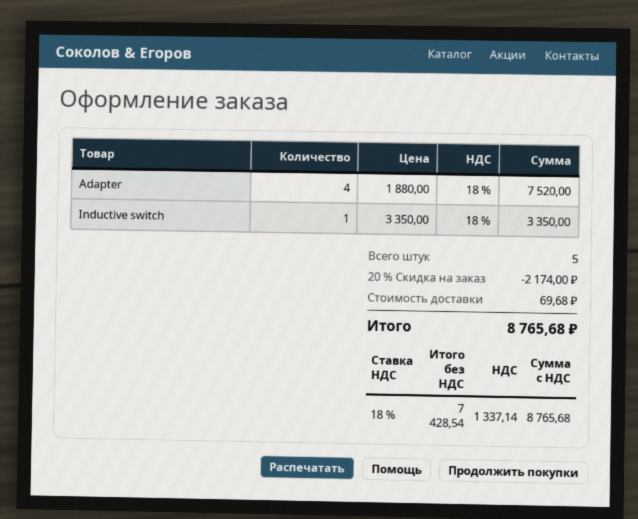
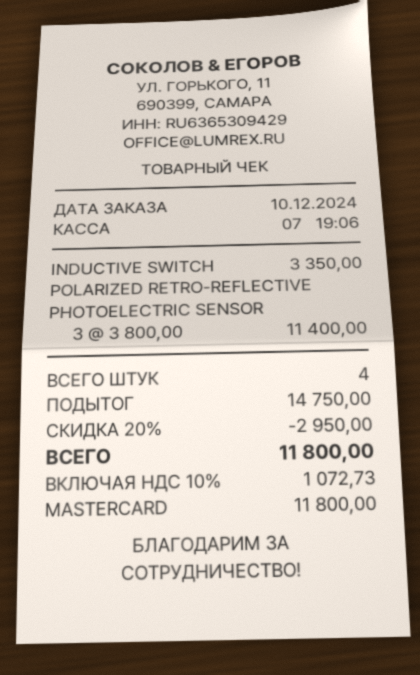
Adapter: 4 x 1880.00 = 7520.00 -> none
POLARIZED RETRO-REFLECTIVE PHOTOELECTRIC SENSOR: none -> 3 x 3800.00 = 11400.00
total quantity: 5 -> 4
discount: 20% = 2174.00 -> 20% = 2950.00
shipping: 69.68 -> none
tax: 18% = 1337.14 -> 10% = 1072.73
total: 8765.68 -> 11800.00

